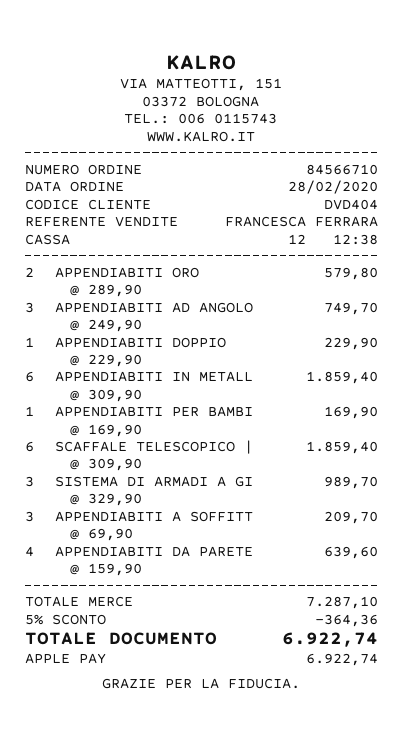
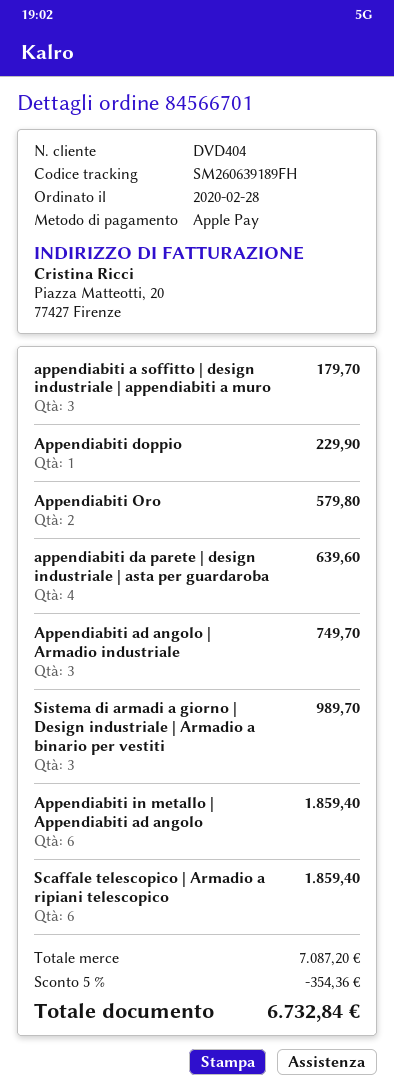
order number: 84566710 -> 84566701
APPENDIABITI PER BAMBI: 1 for 169.90 -> none
APPENDIABITI A SOFFITT: 3 for 209.70 -> 3 for 179.70
subtotal: 7287.10 -> 7087.20
discount: 5% = 364.36 -> 5% = 354.36
total: 6922.74 -> 6732.84

